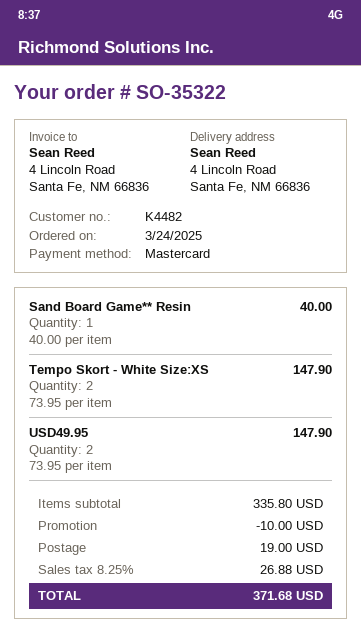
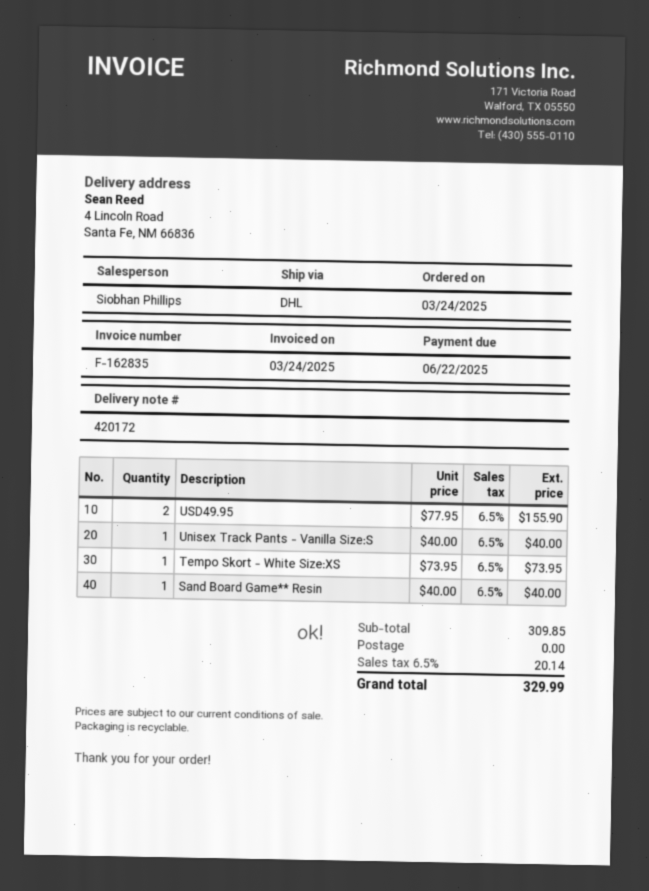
Tempo Skort - White Size:XS: 2 x 73.95 = 147.90 -> 1 x 73.95 = 73.95
USD49.95: 2 x 73.95 = 147.90 -> 2 x 77.95 = 155.90
Unisex Track Pants - Vanilla Size:S: none -> 1 x 40.00 = 40.00
subtotal: 335.80 -> 309.85
discount: 10.00 -> none
shipping: 19.00 -> 0.00
tax: 8.25% = 26.88 -> 6.5% = 20.14
total: 371.68 -> 329.99

